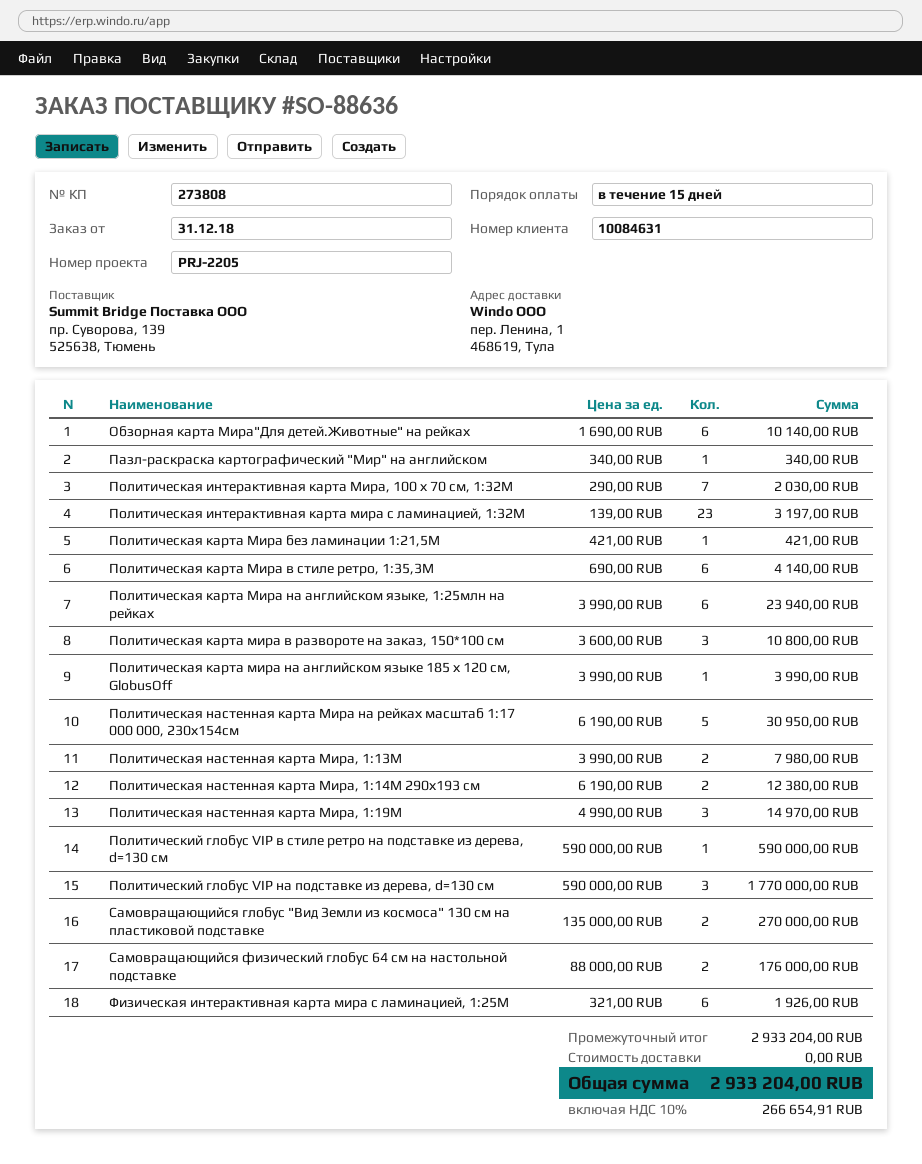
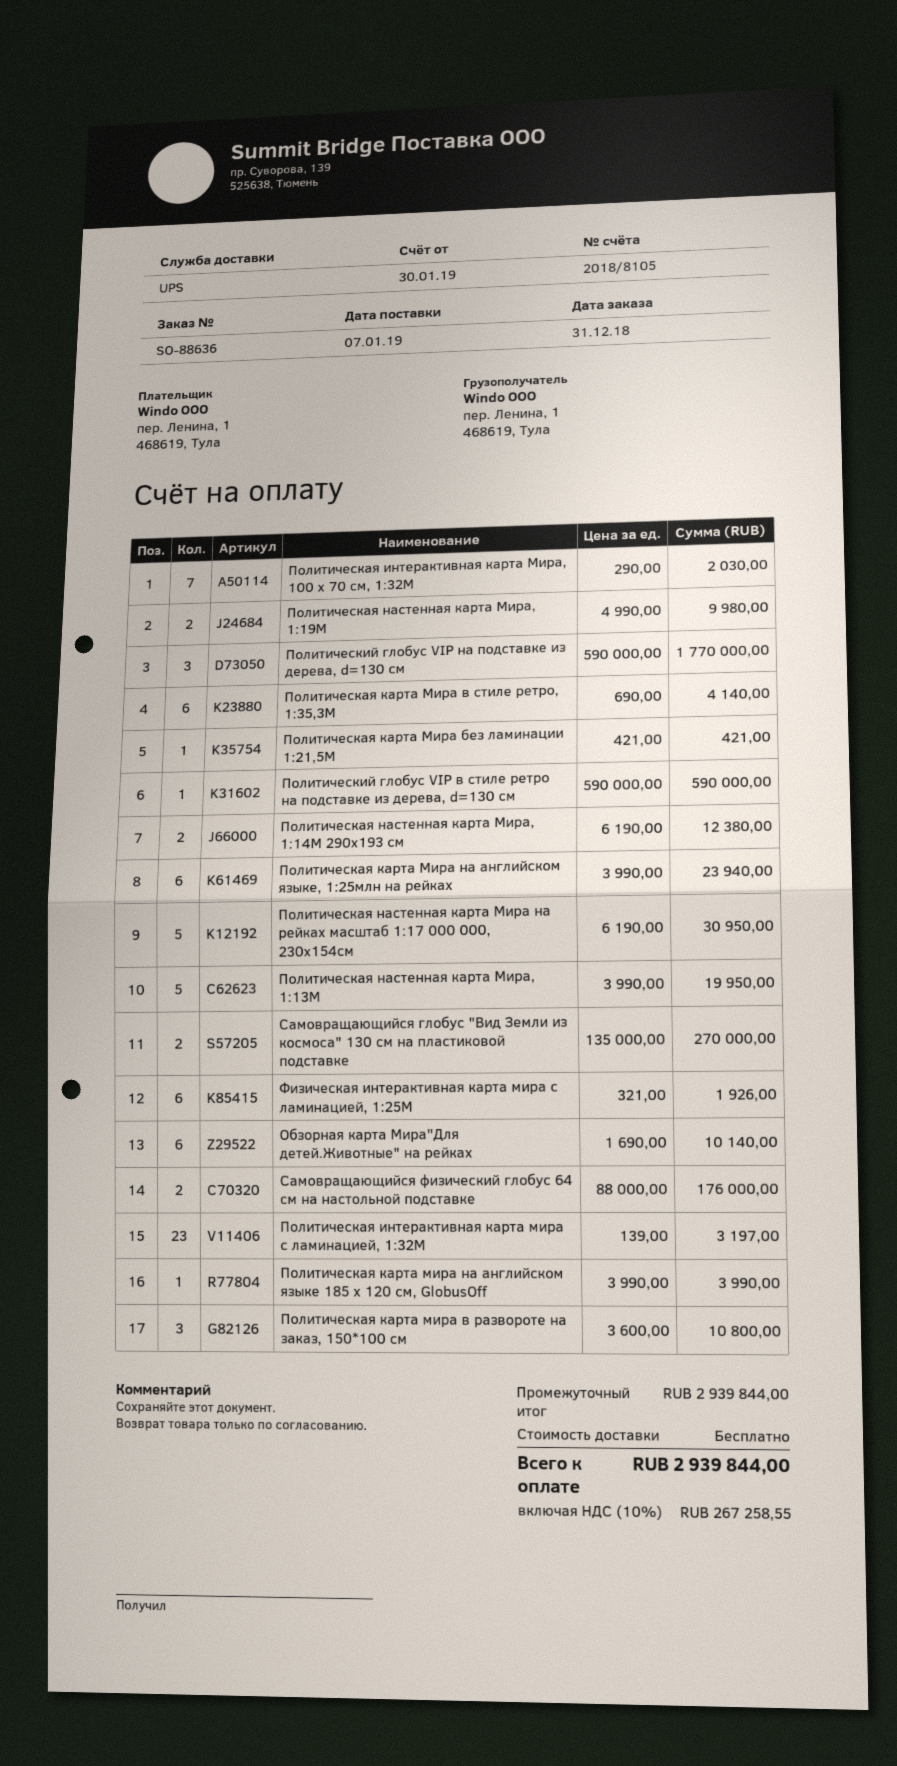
Пазл-раскраска картографический "Мир" на английском: 1 x 340.00 = 340.00 -> none
Политическая настенная карта Мира, 1:13М: 2 x 3990.00 = 7980.00 -> 5 x 3990.00 = 19950.00
Политическая настенная карта Мира, 1:19М: 3 x 4990.00 = 14970.00 -> 2 x 4990.00 = 9980.00
subtotal: 2933204.00 -> 2939844.00
tax: 10% = 266654.91 -> 10% = 267258.55
total: 2933204.00 -> 2939844.00

